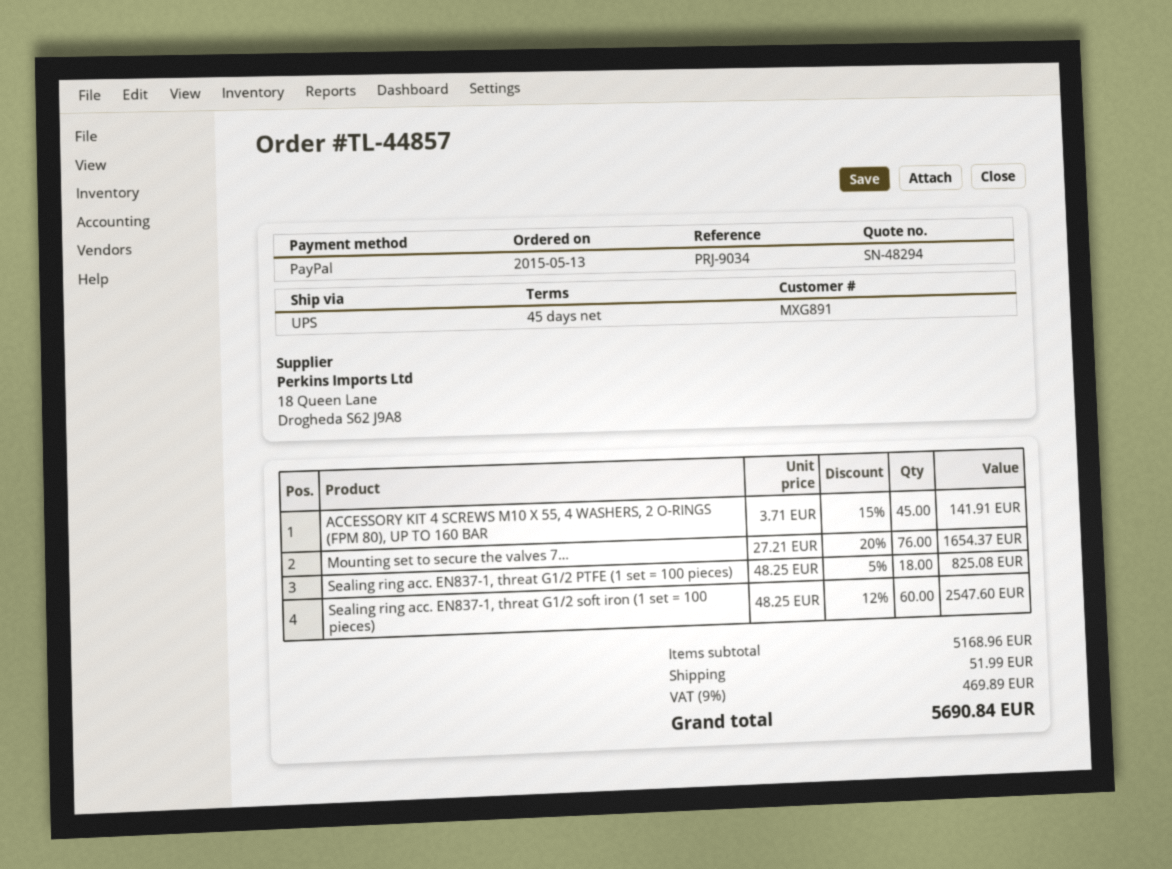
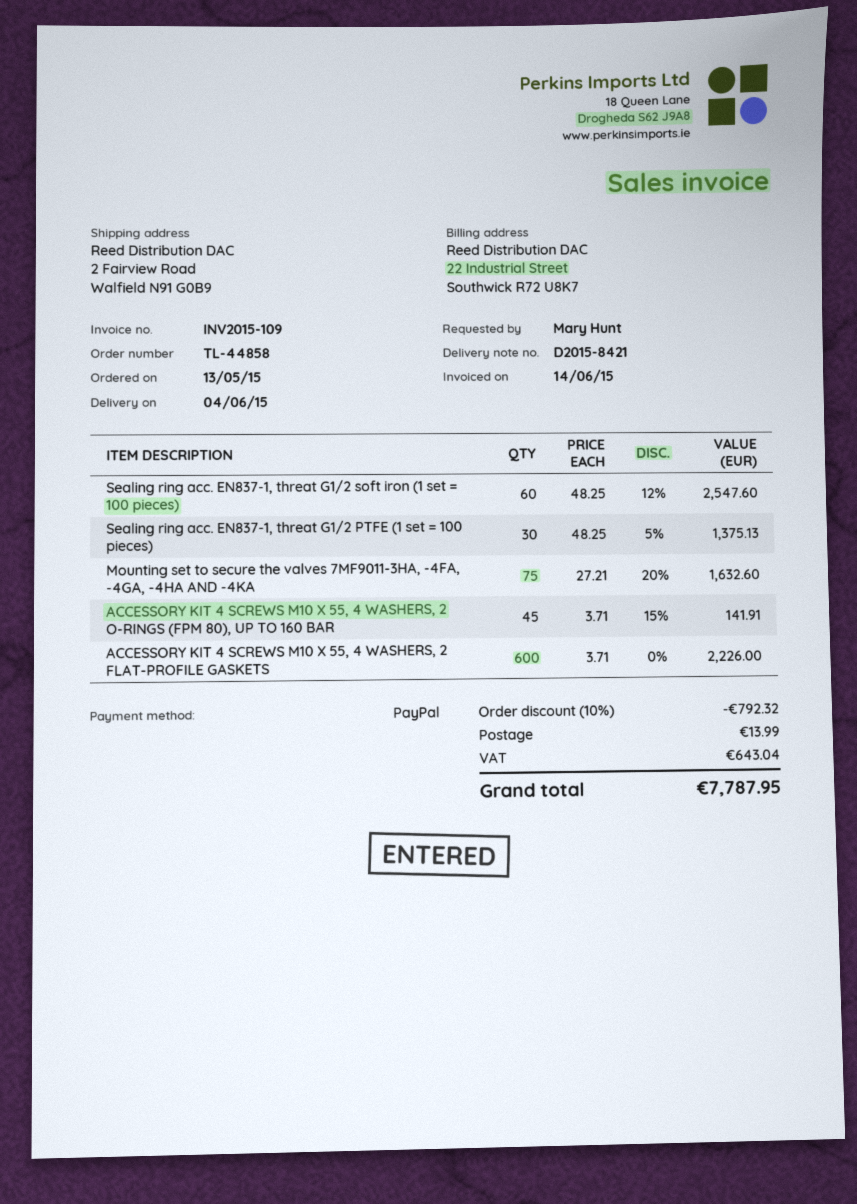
order number: TL-44857 -> TL-44858
Mounting set to secure the valves 7...: 76 x 27.21 - 20% = 1654.37 -> 75 x 27.21 - 20% = 1632.60
Sealing ring acc. EN837-1, threat G1/2 PTFE (1 set = 100 pieces): 18 x 48.25 - 5% = 825.08 -> 30 x 48.25 - 5% = 1375.13
ACCESSORY KIT 4 SCREWS M10 X 55, 4 WASHERS, 2 FLAT-PROFILE GASKETS: none -> 600 x 3.71 = 2226.00
discount: none -> 10% = 792.32
shipping: 51.99 -> 13.99
tax: 469.89 -> 643.04
total: 5690.84 -> 7787.95

